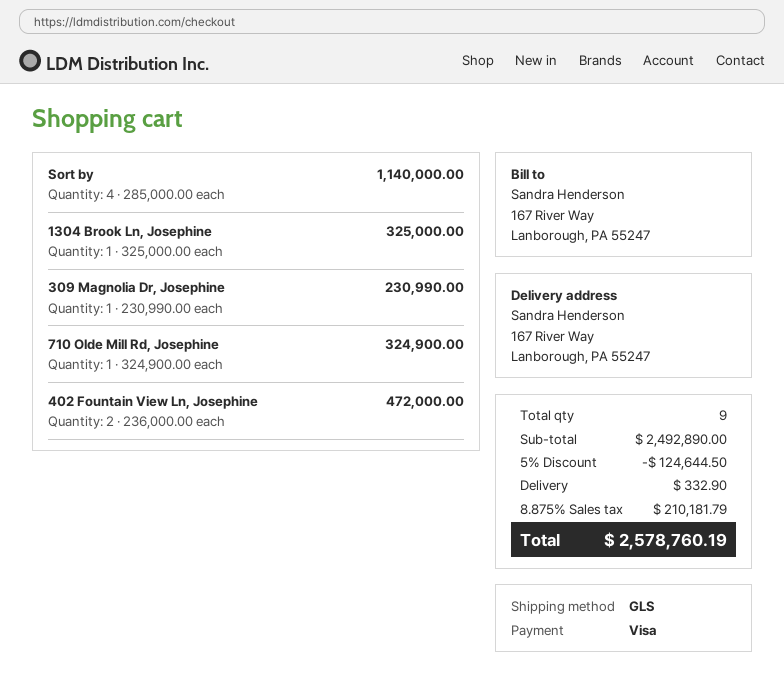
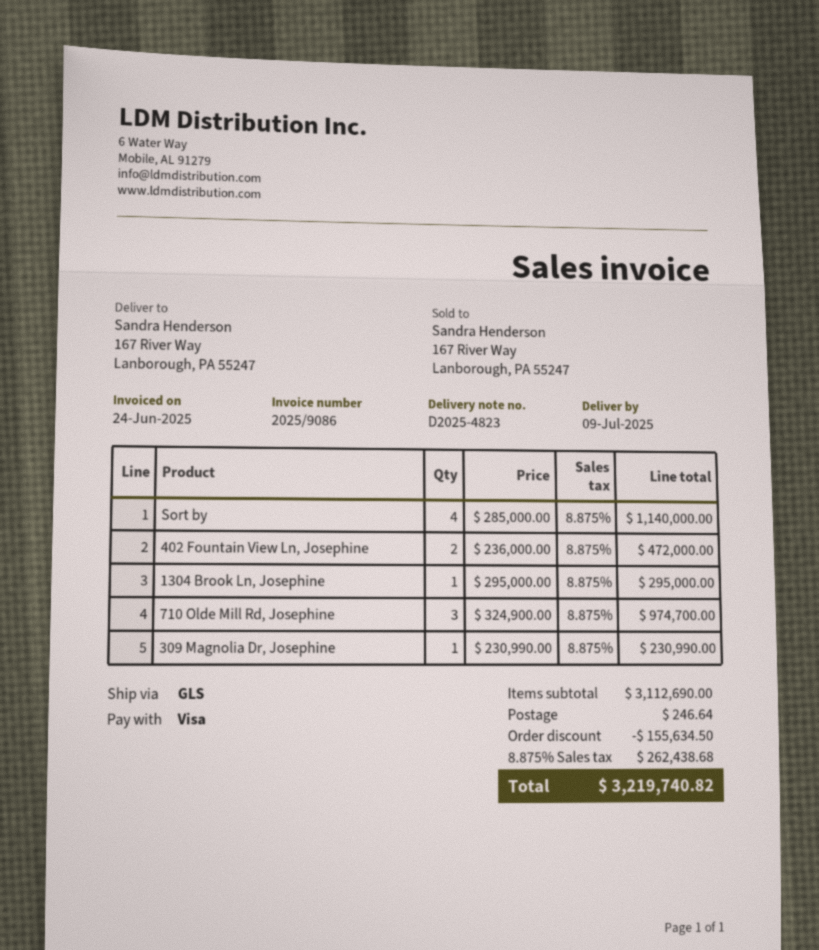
1304 Brook Ln, Josephine: 1 x 325000.00 = 325000.00 -> 1 x 295000.00 = 295000.00
710 Olde Mill Rd, Josephine: 1 x 324900.00 = 324900.00 -> 3 x 324900.00 = 974700.00
subtotal: 2492890.00 -> 3112690.00
discount: 124644.50 -> 155634.50
shipping: 332.90 -> 246.64
tax: 8.875% = 210181.79 -> 8.875% = 262438.68
total: 2578760.19 -> 3219740.82

